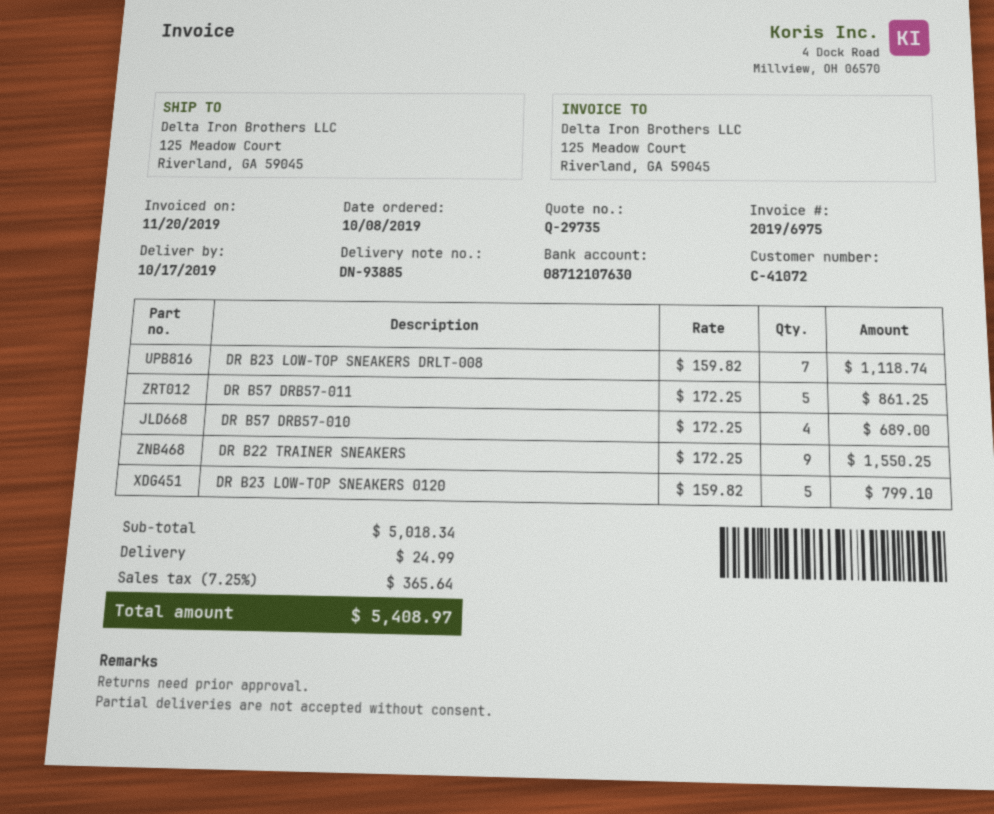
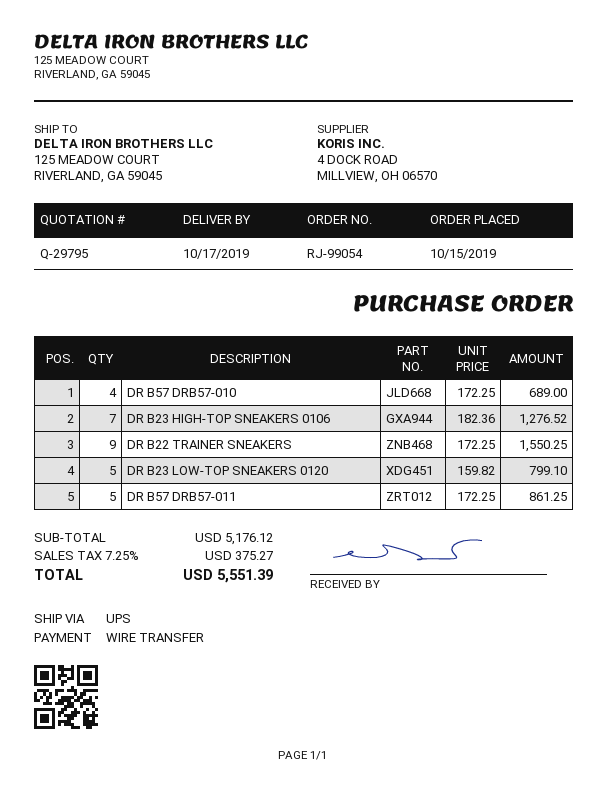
quote number: Q-29735 -> Q-29795
order date: 2019-10-08 -> 2019-10-15
DR B23 LOW-TOP SNEAKERS DRLT-008: 7 x 159.82 = 1118.74 -> none
DR B23 HIGH-TOP SNEAKERS 0106: none -> 7 x 182.36 = 1276.52
subtotal: 5018.34 -> 5176.12
shipping: 24.99 -> none
tax: 7.25% = 365.64 -> 7.25% = 375.27
total: 5408.97 -> 5551.39

